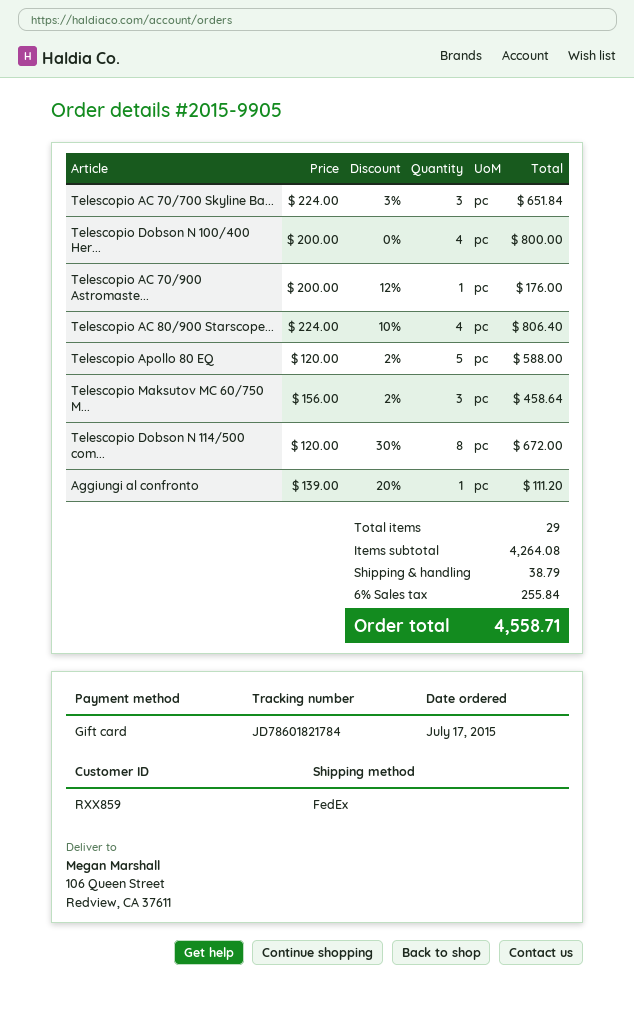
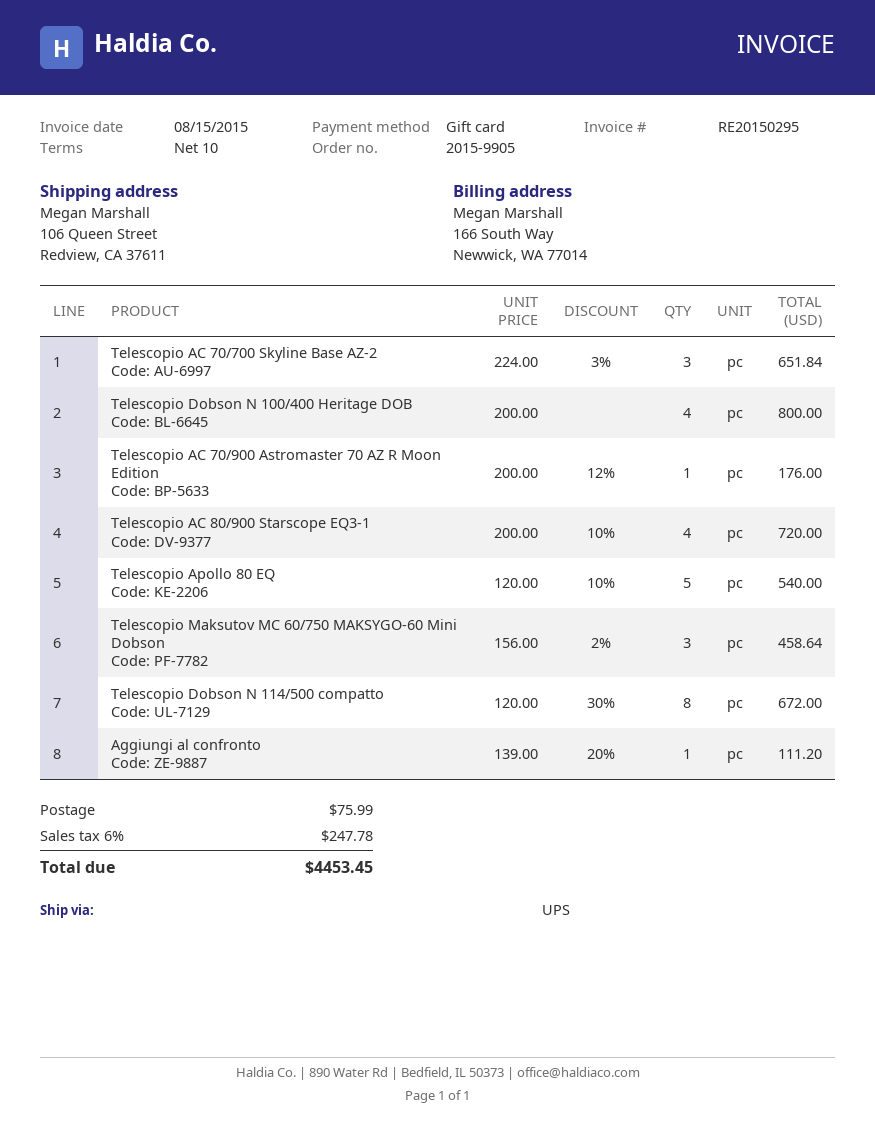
shipping method: FedEx -> UPS
Telescopio AC 80/900 Starscope...: 4 x 224.00 - 10% = 806.40 -> 4 x 200.00 - 10% = 720.00
Telescopio Apollo 80 EQ: 5 x 120.00 - 2% = 588.00 -> 5 x 120.00 - 10% = 540.00
shipping: 38.79 -> 75.99
tax: 6% = 255.84 -> 6% = 247.78
total: 4558.71 -> 4453.45

